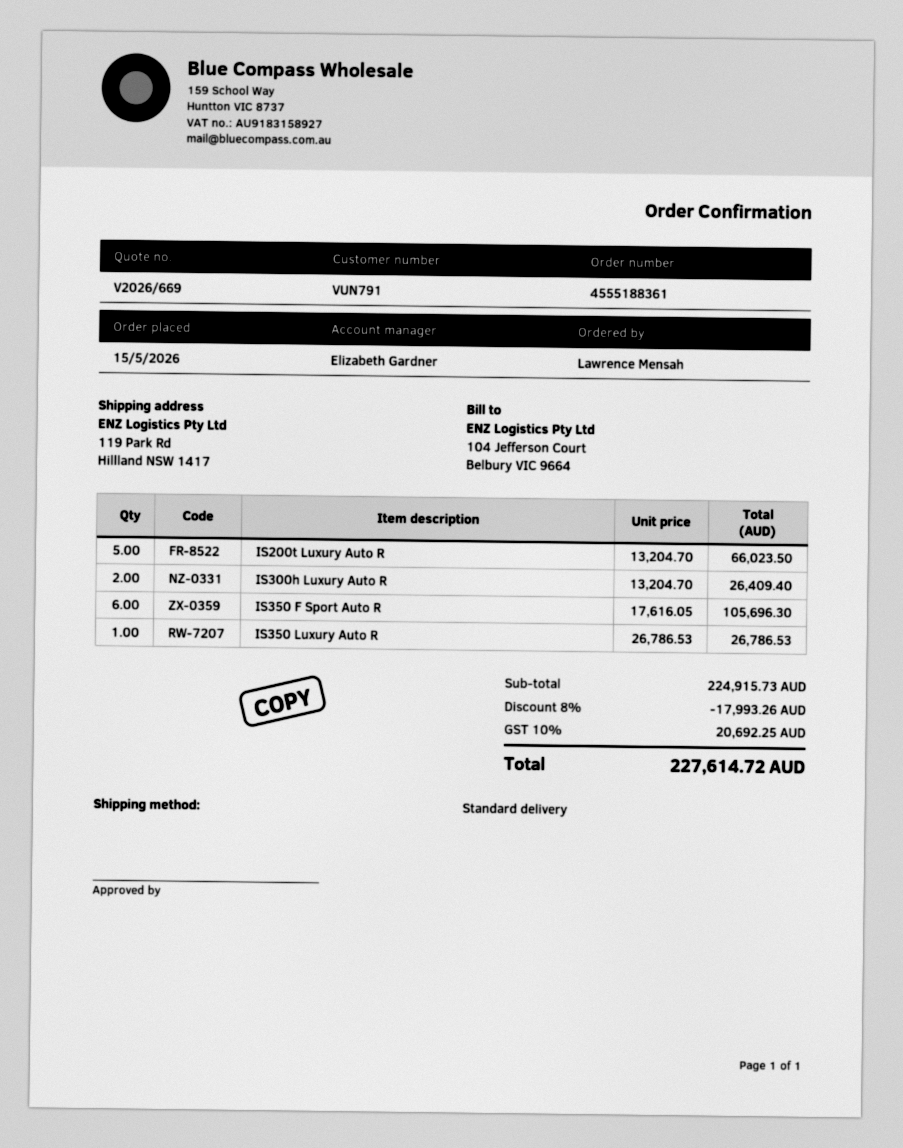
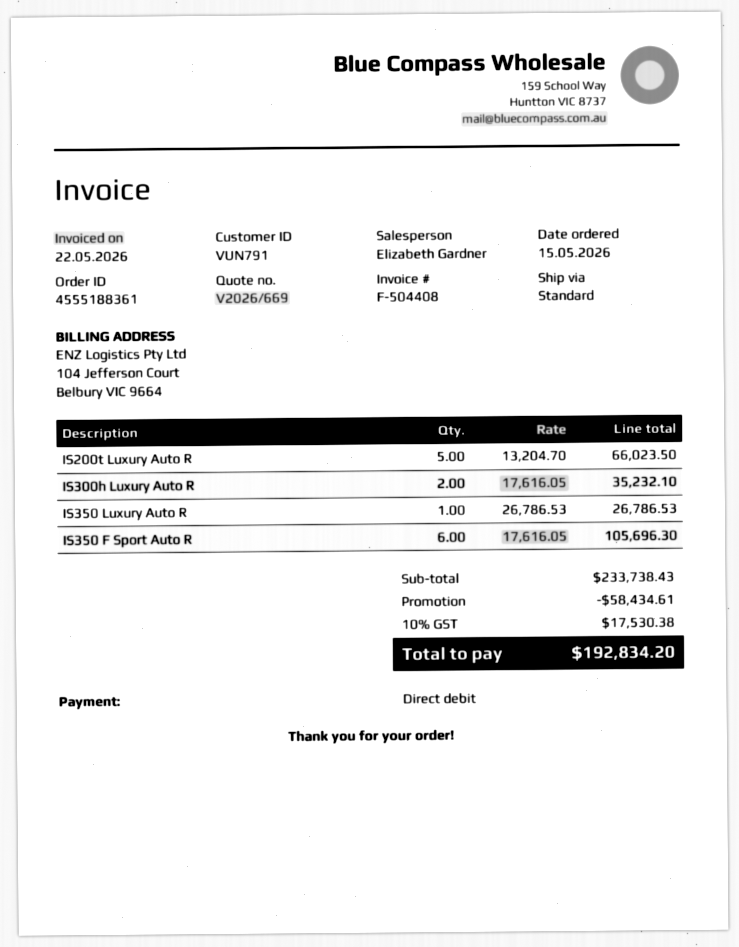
IS300h Luxury Auto R: 2 x 13204.70 = 26409.40 -> 2 x 17616.05 = 35232.10
subtotal: 224915.73 -> 233738.43
discount: 17993.26 -> 58434.61
tax: 10% = 20692.25 -> 10% = 17530.38
total: 227614.72 -> 192834.20

